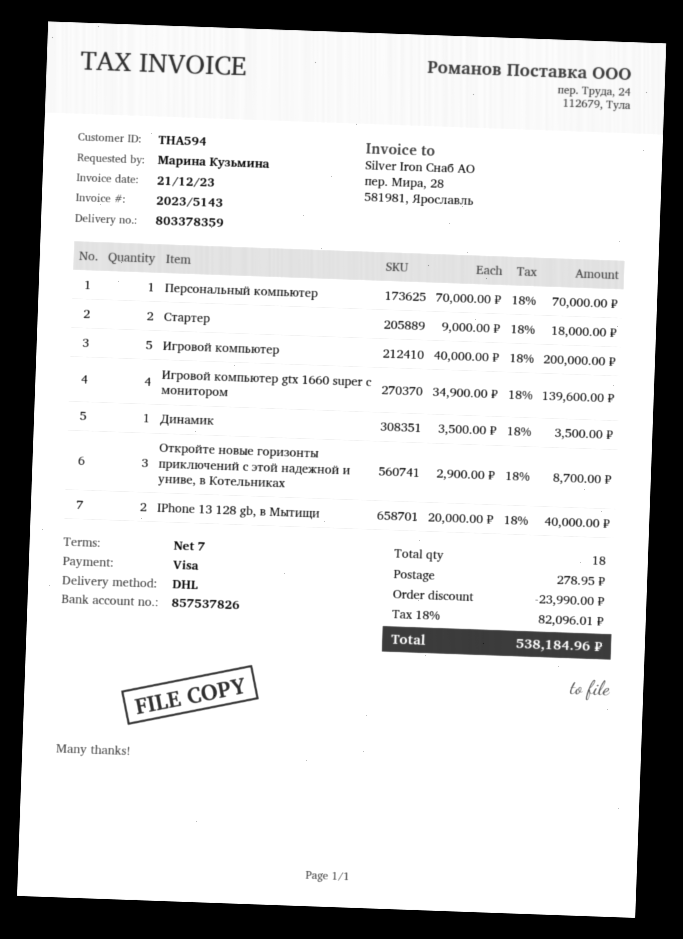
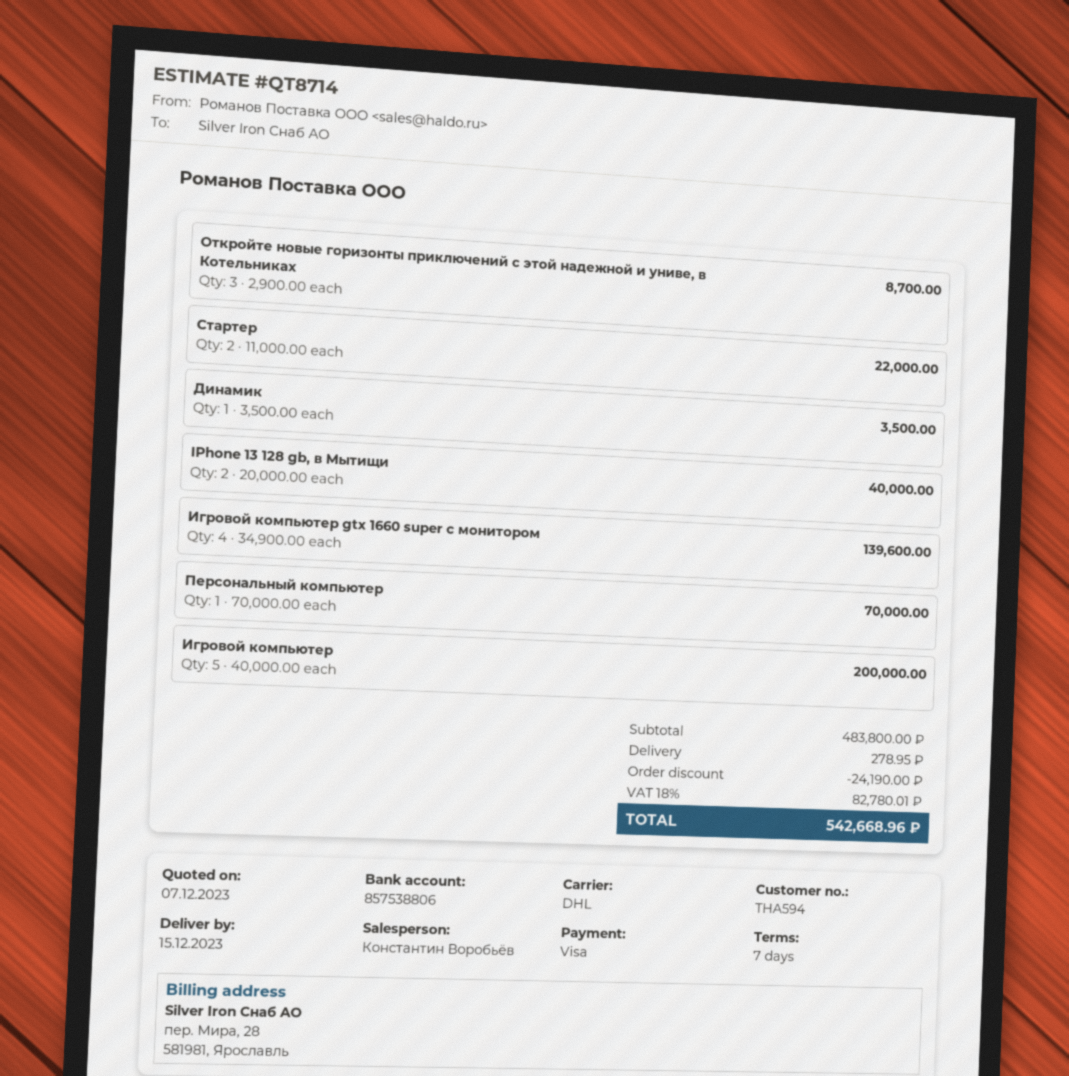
bank account: 857537826 -> 857538806
Стартер: 2 x 9000.00 = 18000.00 -> 2 x 11000.00 = 22000.00
discount: 23990.00 -> 24190.00
tax: 18% = 82096.01 -> 18% = 82780.01
total: 538184.96 -> 542668.96

